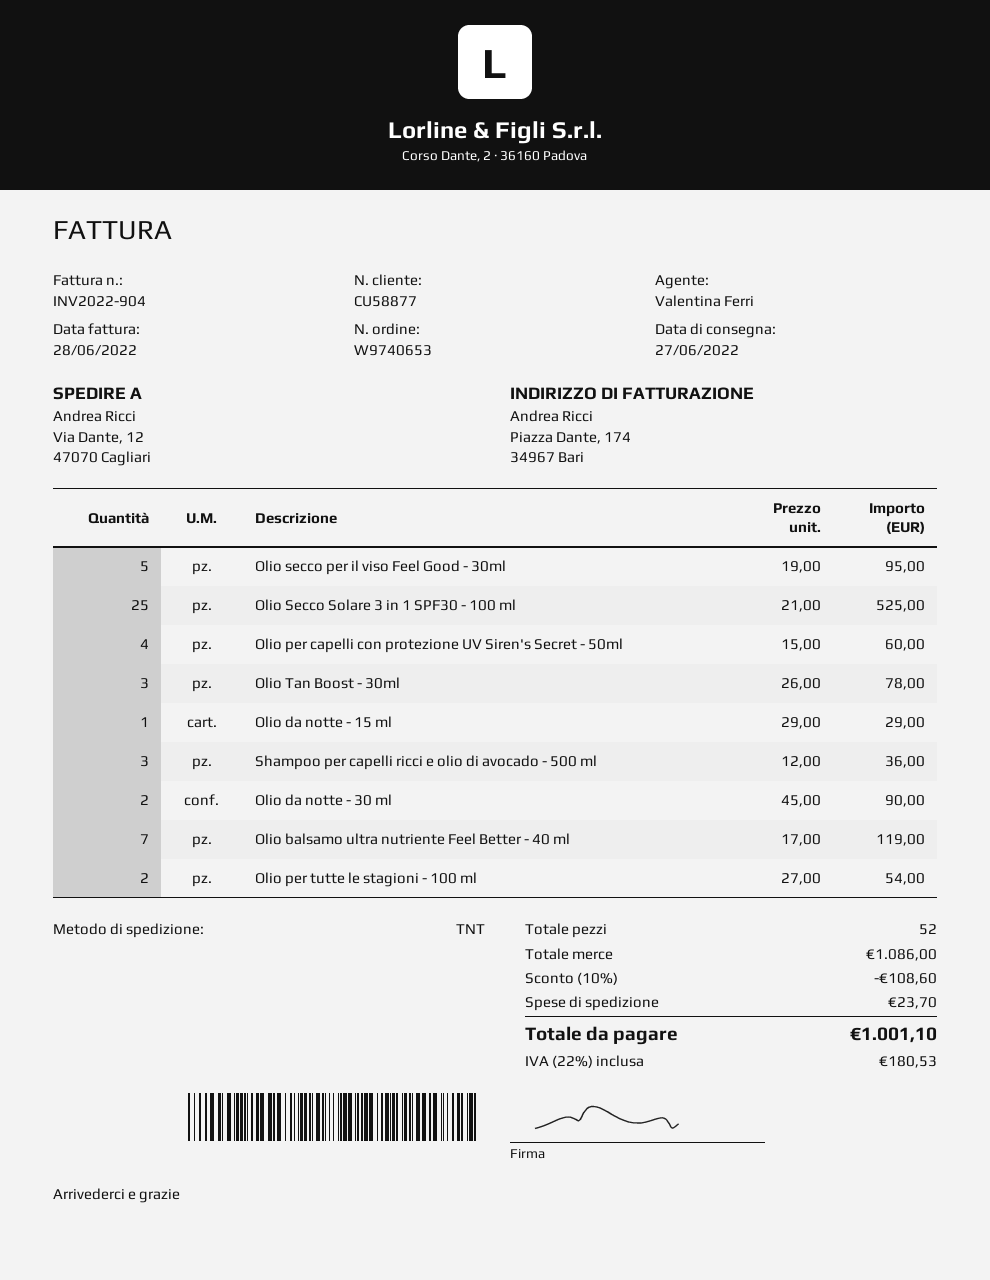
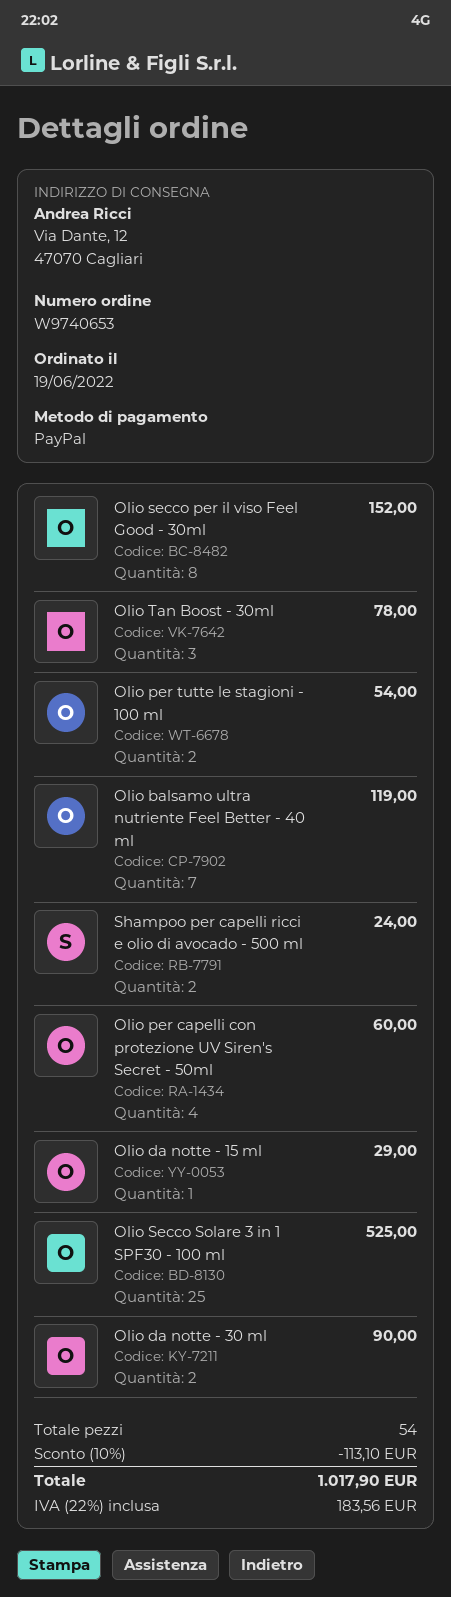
Olio secco per il viso Feel Good - 30ml: 5 for 95.00 -> 8 for 152.00
Shampoo per capelli ricci e olio di avocado - 500 ml: 3 for 36.00 -> 2 for 24.00
total quantity: 52 -> 54
discount: 10% = 108.60 -> 10% = 113.10
shipping: 23.70 -> none
tax: 22% = 180.53 -> 22% = 183.56
total: 1001.10 -> 1017.90

